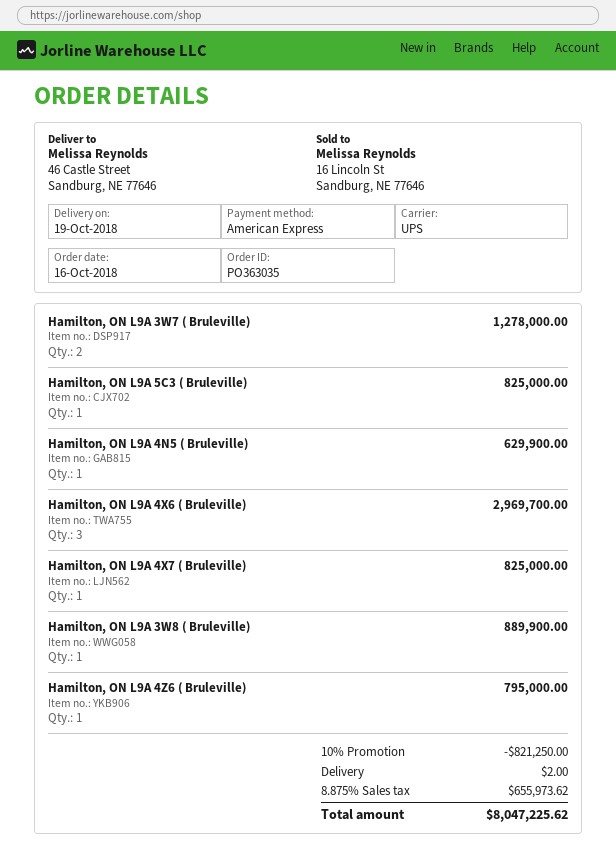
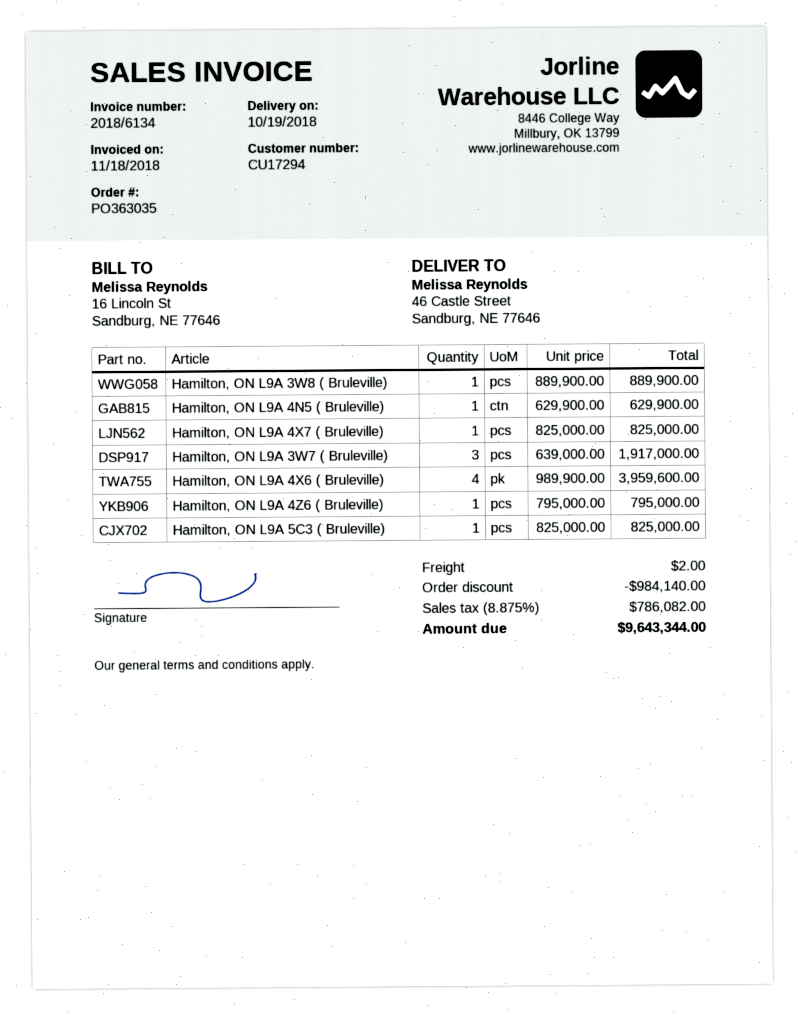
Hamilton, ON L9A 3W7 ( Bruleville): 2 for 1278000.00 -> 3 for 1917000.00
Hamilton, ON L9A 4X6 ( Bruleville): 3 for 2969700.00 -> 4 for 3959600.00
discount: 821250.00 -> 984140.00
tax: 8.875% = 655973.62 -> 8.875% = 786082.00
total: 8047225.62 -> 9643344.00

